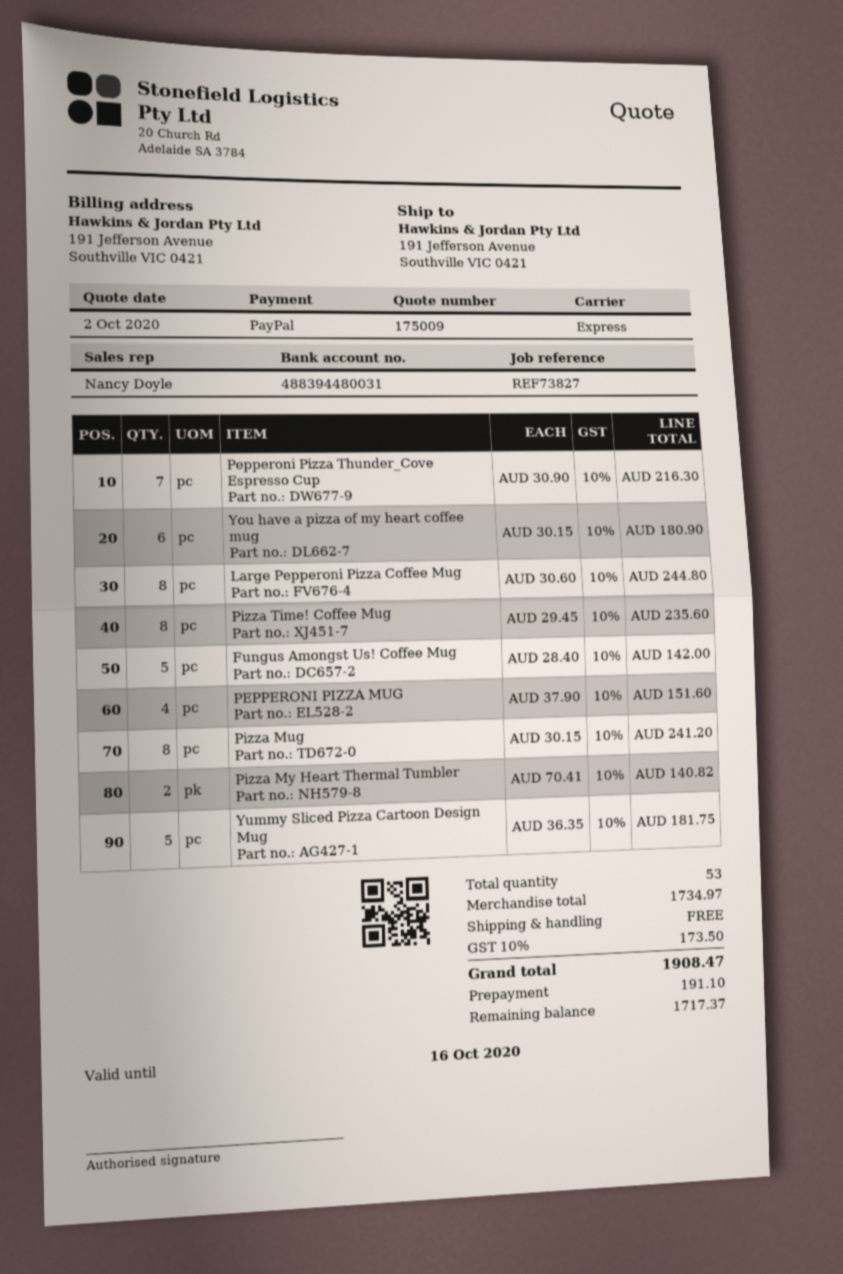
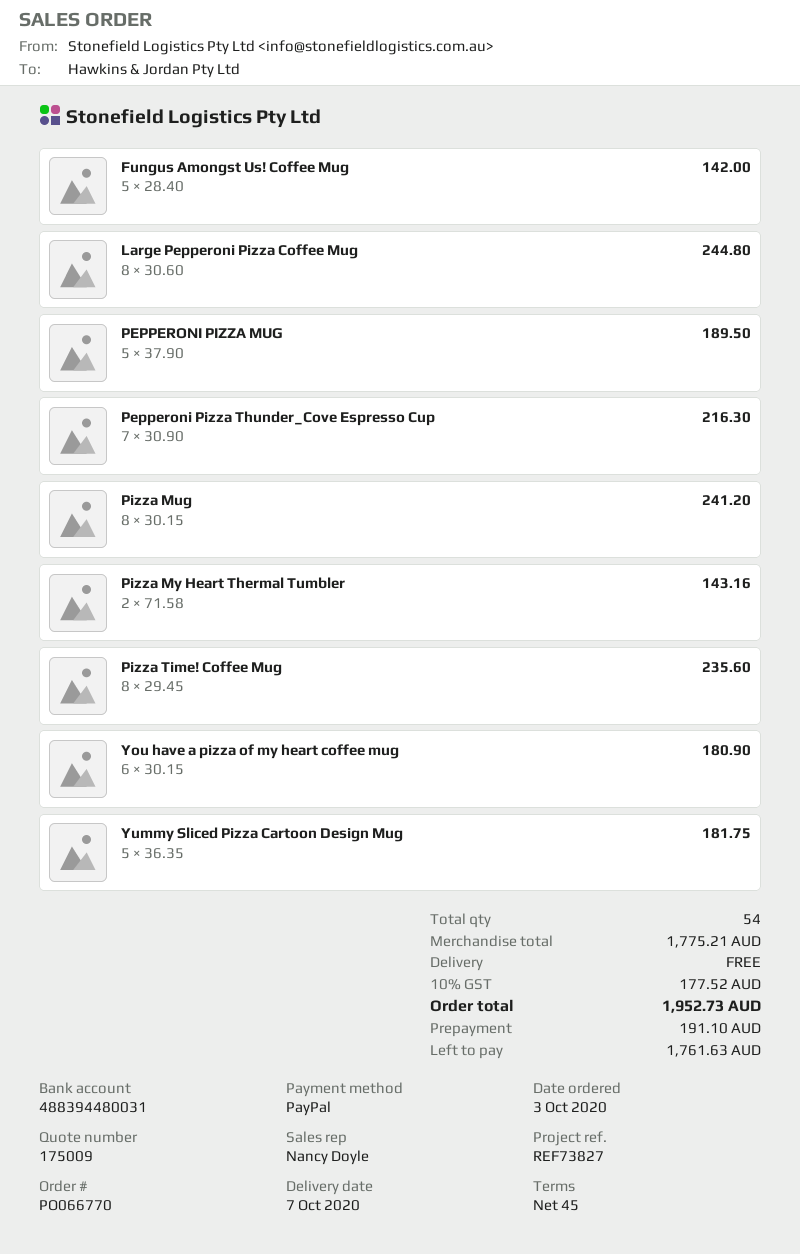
PEPPERONI PIZZA MUG: 4 x 37.90 = 151.60 -> 5 x 37.90 = 189.50
Pizza My Heart Thermal Tumbler: 2 x 70.41 = 140.82 -> 2 x 71.58 = 143.16
total quantity: 53 -> 54
subtotal: 1734.97 -> 1775.21
tax: 10% = 173.50 -> 10% = 177.52
total: 1908.47 -> 1952.73
balance: 1717.37 -> 1761.63

